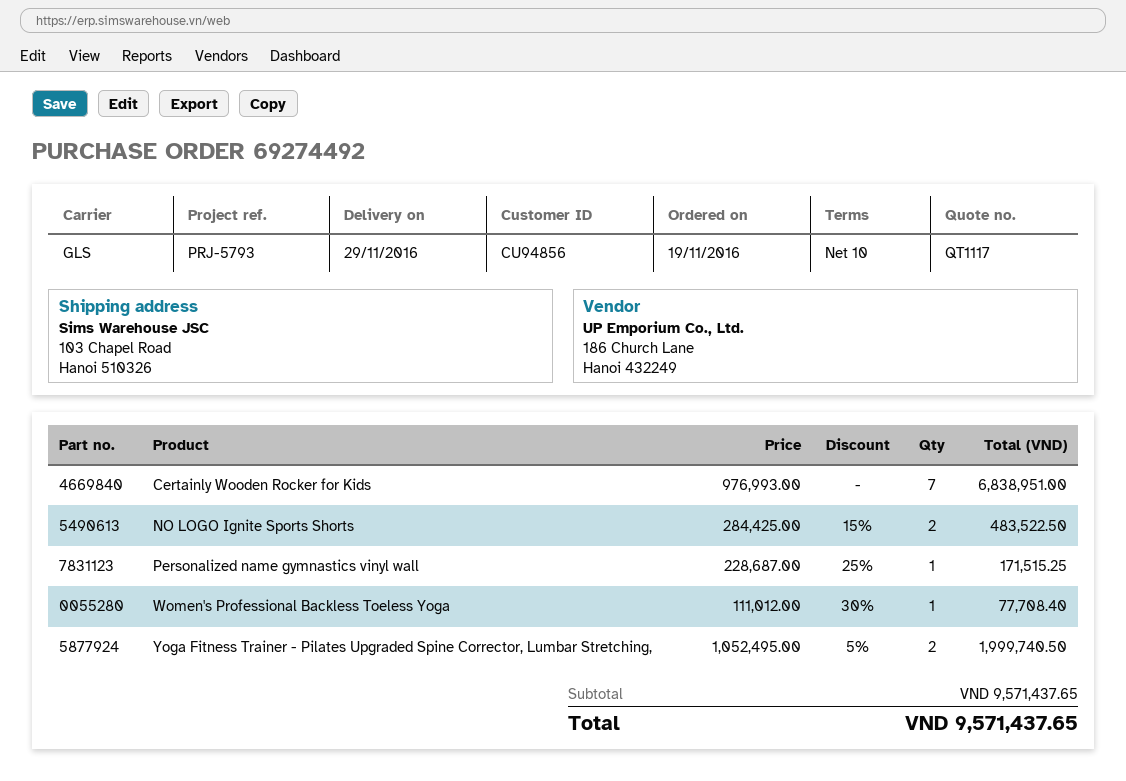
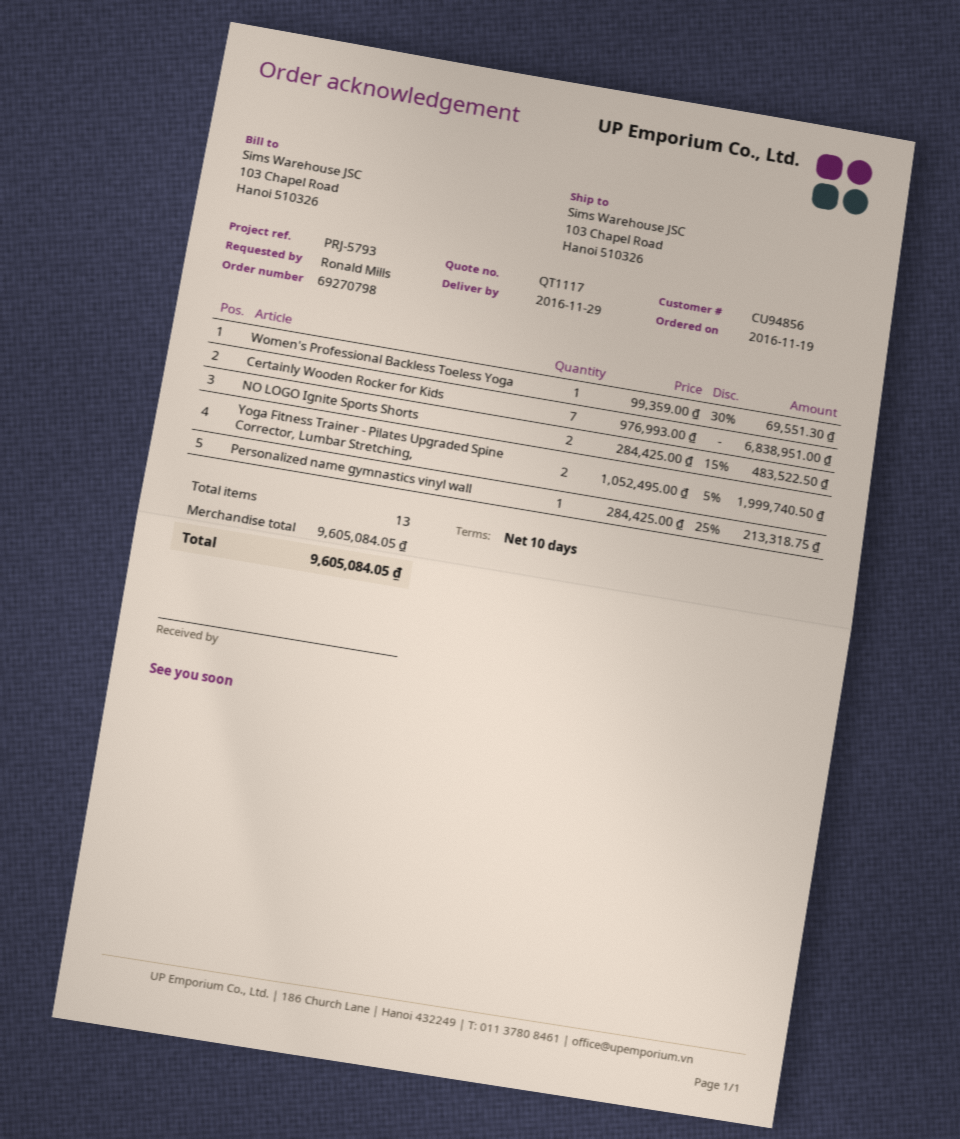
order number: 69274492 -> 69270798
Personalized name gymnastics vinyl wall: 1 x 228687.00 - 25% = 171515.25 -> 1 x 284425.00 - 25% = 213318.75
Women's Professional Backless Toeless Yoga: 1 x 111012.00 - 30% = 77708.40 -> 1 x 99359.00 - 30% = 69551.30
subtotal: 9571437.65 -> 9605084.05
total: 9571437.65 -> 9605084.05

